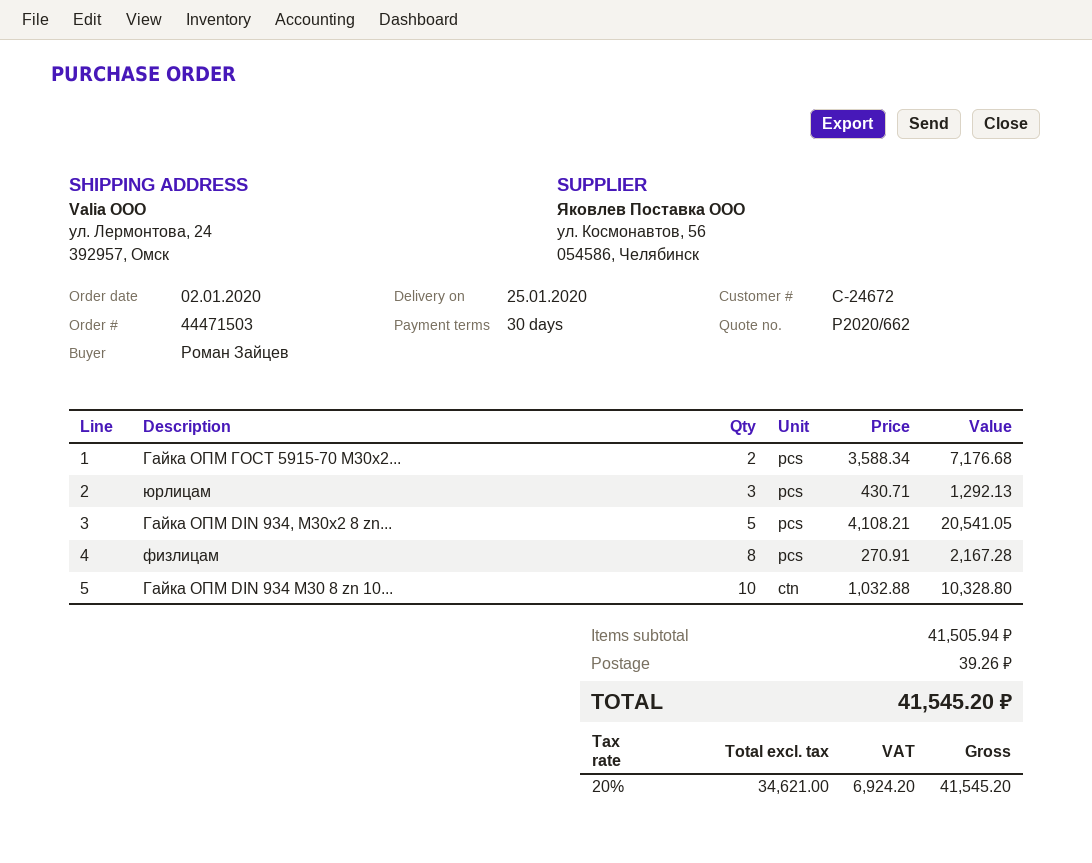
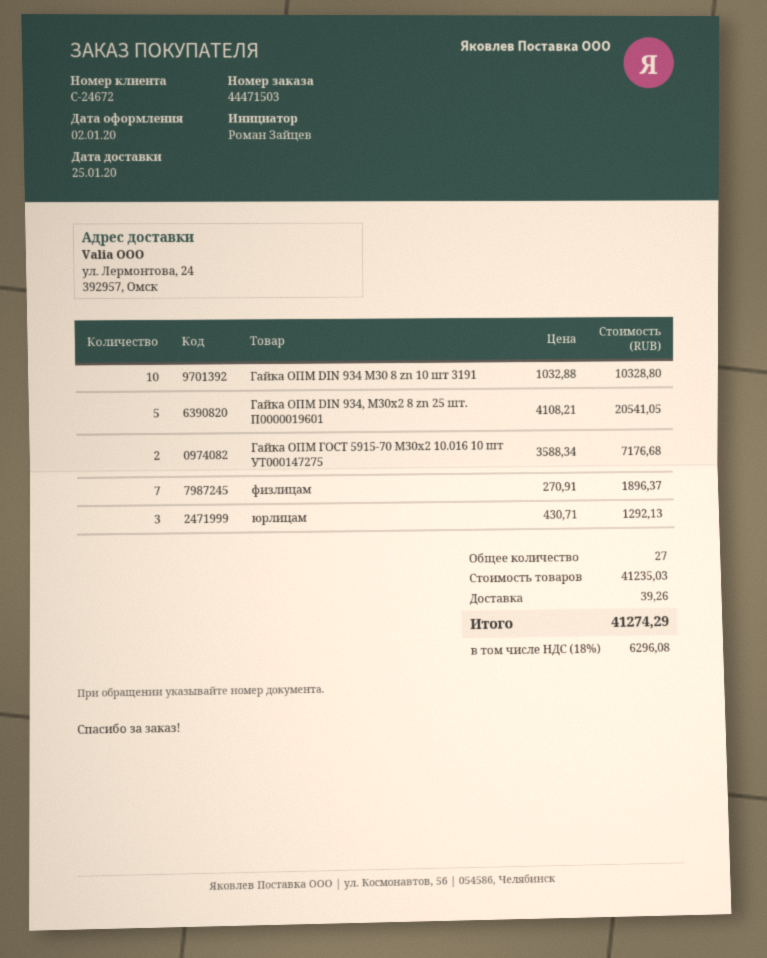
физлицам: 8 x 270.91 = 2167.28 -> 7 x 270.91 = 1896.37
subtotal: 41505.94 -> 41235.03
tax: 20% = 6924.20 -> 18% = 6296.08
total: 41545.20 -> 41274.29

